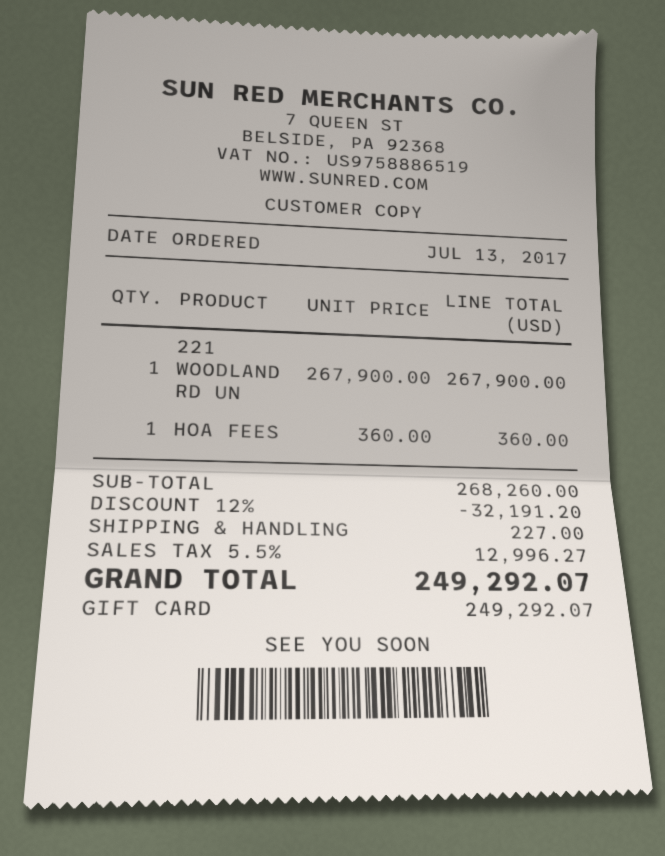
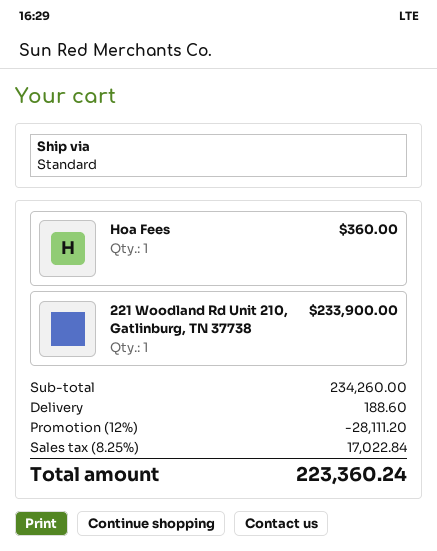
221 WOODLAND RD UN: 1 for 267900.00 -> 1 for 233900.00
subtotal: 268260.00 -> 234260.00
discount: 12% = 32191.20 -> 12% = 28111.20
shipping: 227.00 -> 188.60
tax: 5.5% = 12996.27 -> 8.25% = 17022.84
total: 249292.07 -> 223360.24

